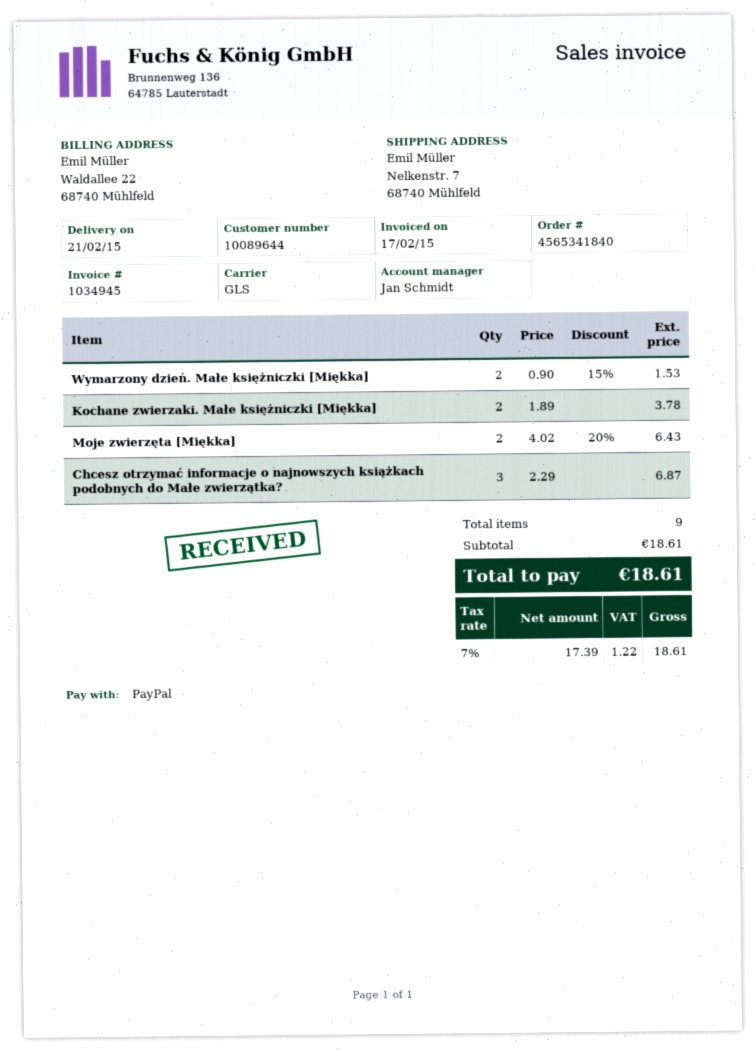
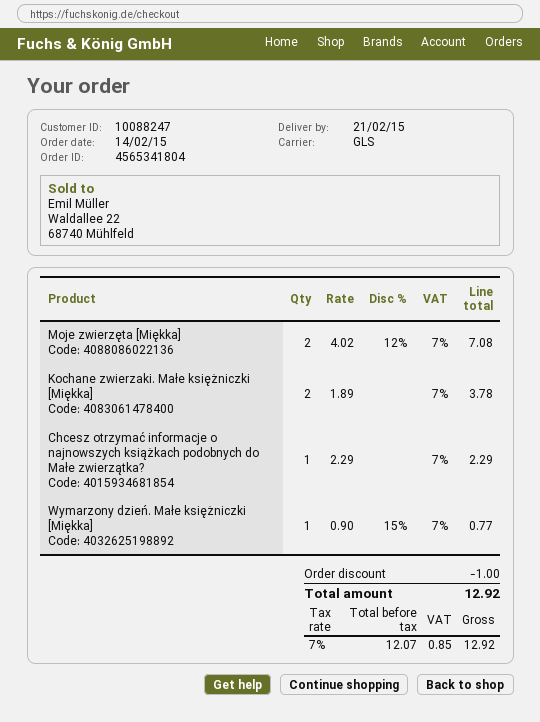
order number: 4565341840 -> 4565341804
customer number: 10089644 -> 10088247
Wymarzony dzień. Małe księżniczki [Miękka]: 2 x 0.90 - 15% = 1.53 -> 1 x 0.90 - 15% = 0.77
Moje zwierzęta [Miękka]: 2 x 4.02 - 20% = 6.43 -> 2 x 4.02 - 12% = 7.08
Chcesz otrzymać informacje o najnowszych książkach podobnych do Małe zwierzątka?: 3 x 2.29 = 6.87 -> 1 x 2.29 = 2.29
discount: none -> 1.00
net: 17.39 -> 12.07
tax: 7% = 1.22 -> 7% = 0.85
total: 18.61 -> 12.92

